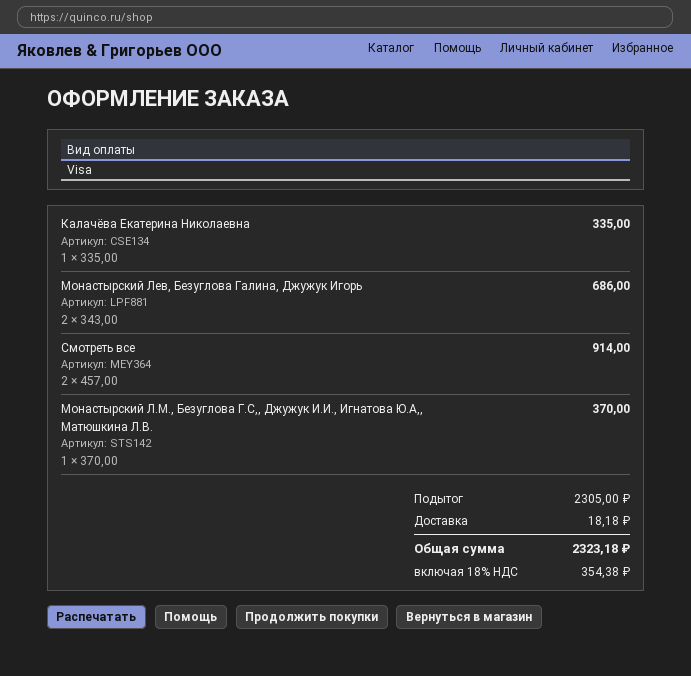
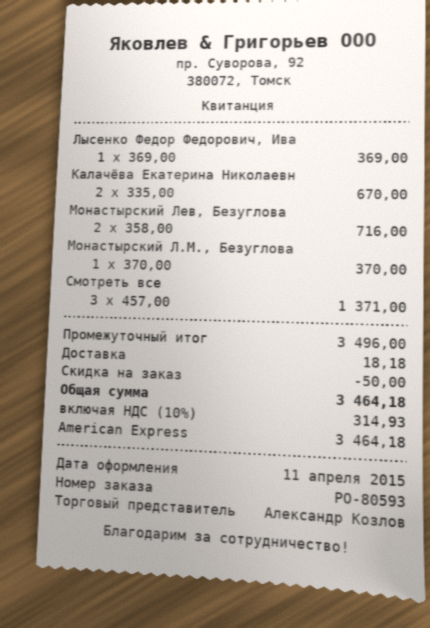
payment method: Visa -> American Express
Калачёва Екатерина Николаевна: 1 x 335.00 = 335.00 -> 2 x 335.00 = 670.00
Монастырский Лев, Безуглова Галина, Джужук Игорь: 2 x 343.00 = 686.00 -> 2 x 358.00 = 716.00
Смотреть все: 2 x 457.00 = 914.00 -> 3 x 457.00 = 1371.00
Лысенко Федор Федорович, Ива: none -> 1 x 369.00 = 369.00
subtotal: 2305.00 -> 3496.00
discount: none -> 50.00
tax: 18% = 354.38 -> 10% = 314.93
total: 2323.18 -> 3464.18

